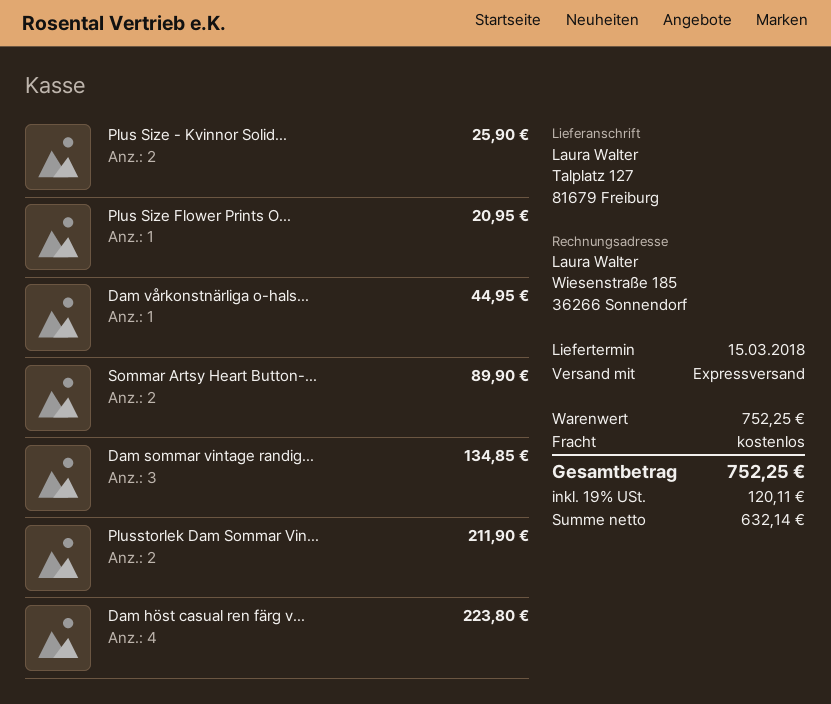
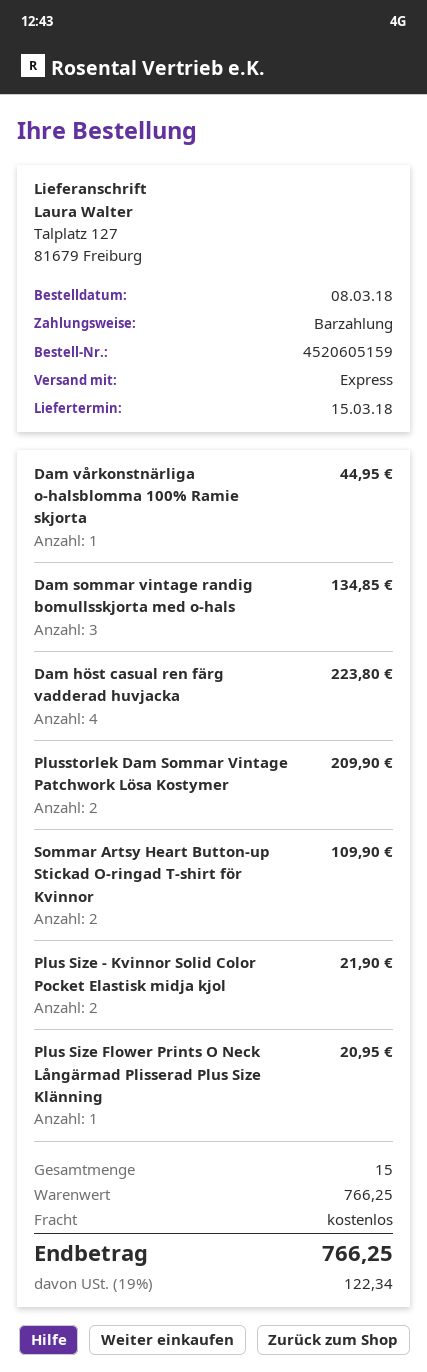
Plus Size - Kvinnor Solid...: 2 for 25.90 -> 2 for 21.90
Sommar Artsy Heart Button-...: 2 for 89.90 -> 2 for 109.90
Plusstorlek Dam Sommar Vin...: 2 for 211.90 -> 2 for 209.90
subtotal: 752.25 -> 766.25
tax: 19% = 120.11 -> 19% = 122.34
total: 752.25 -> 766.25

